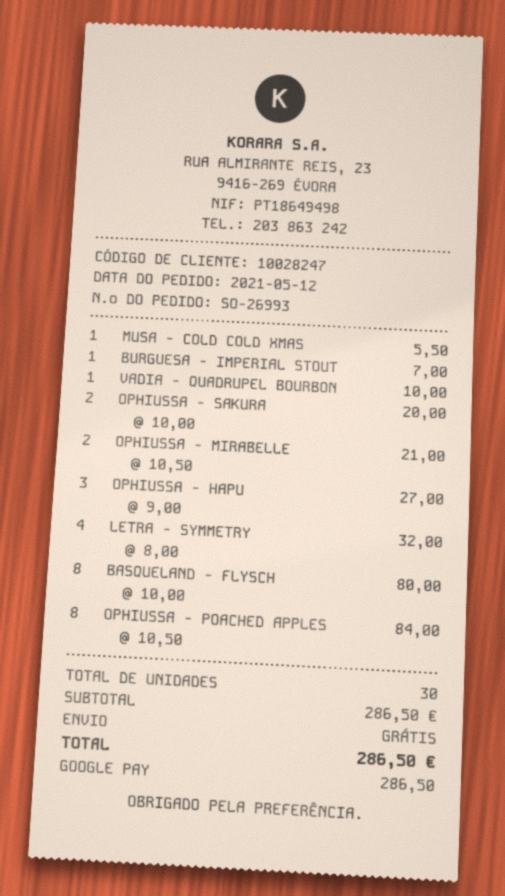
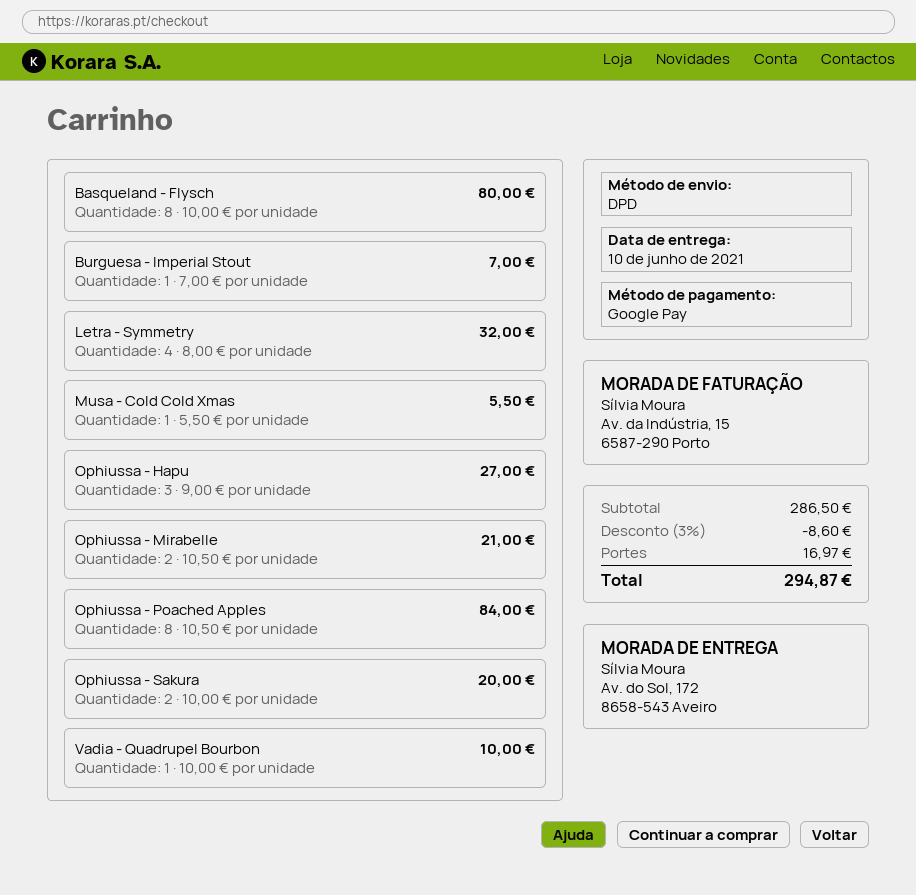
discount: none -> 3% = 8.60
shipping: 0.00 -> 16.97
total: 286.50 -> 294.87

